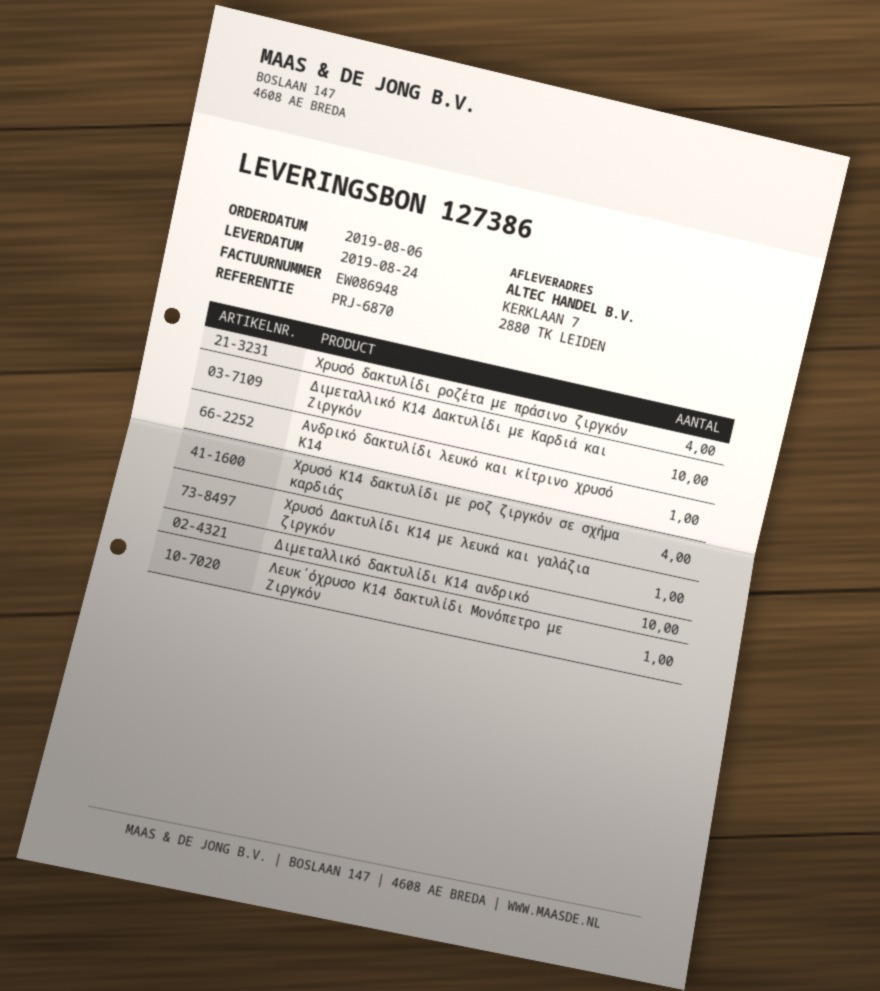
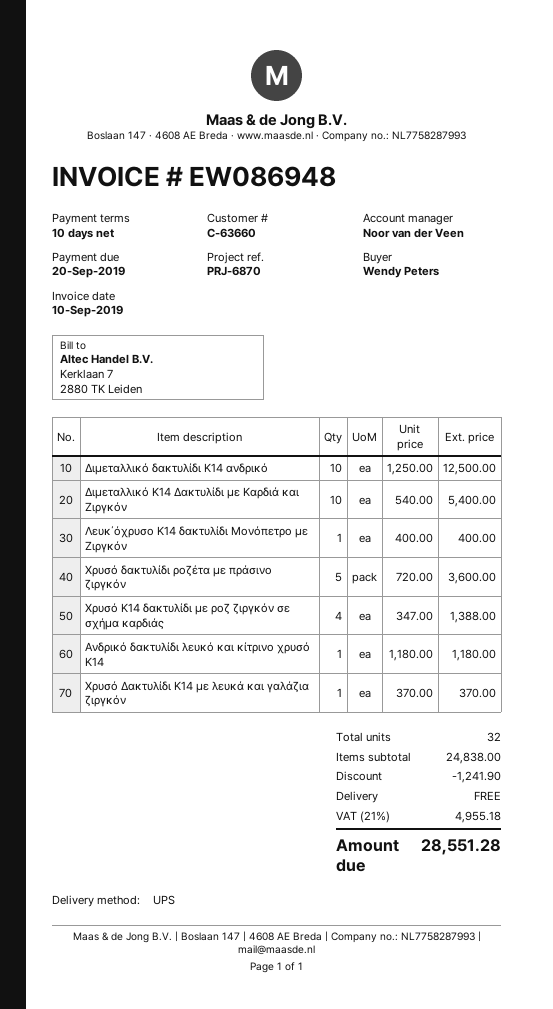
Χρυσό δακτυλίδι ροζέτα με πράσινο ζιργκόν: 4 -> 5

